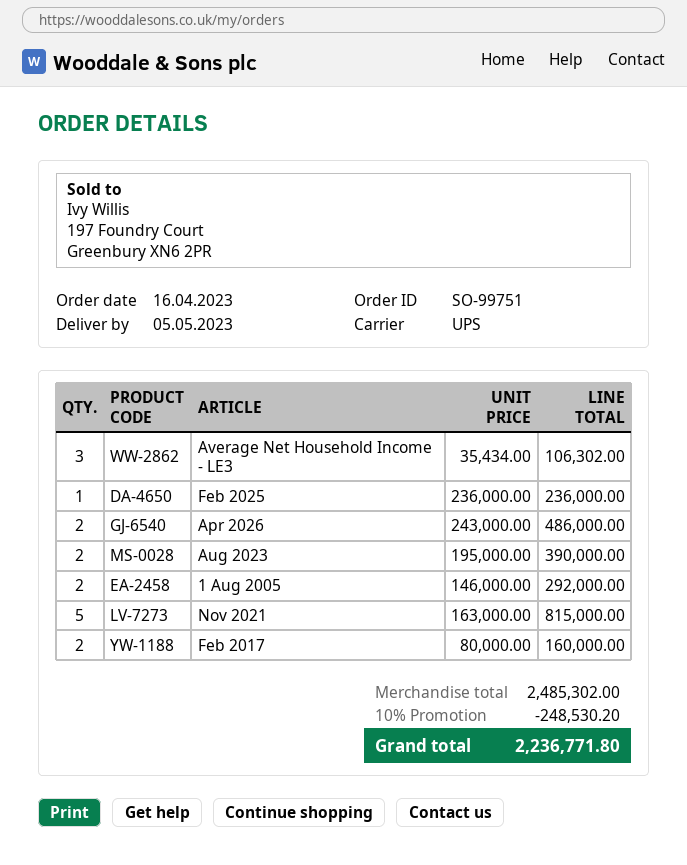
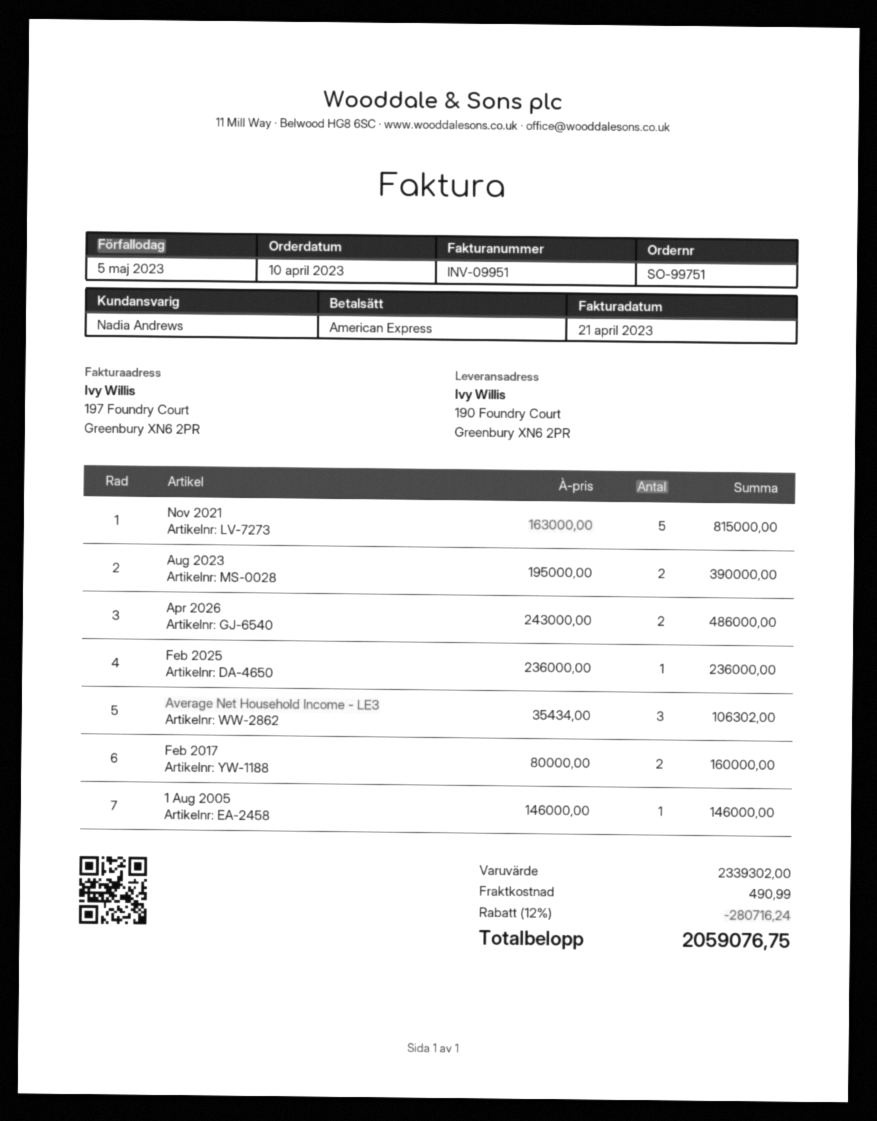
order date: 2023-04-16 -> 2023-04-10
1 Aug 2005: 2 x 146000.00 = 292000.00 -> 1 x 146000.00 = 146000.00
subtotal: 2485302.00 -> 2339302.00
discount: 10% = 248530.20 -> 12% = 280716.24
shipping: none -> 490.99
total: 2236771.80 -> 2059076.75

